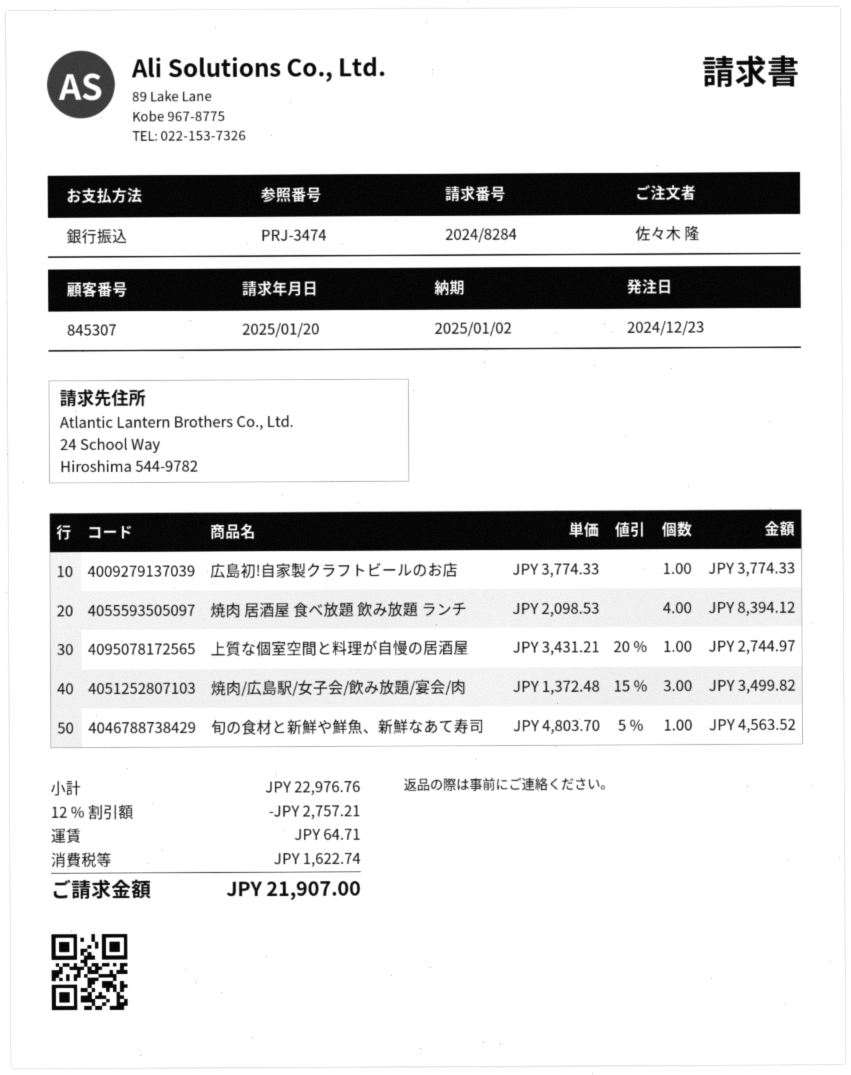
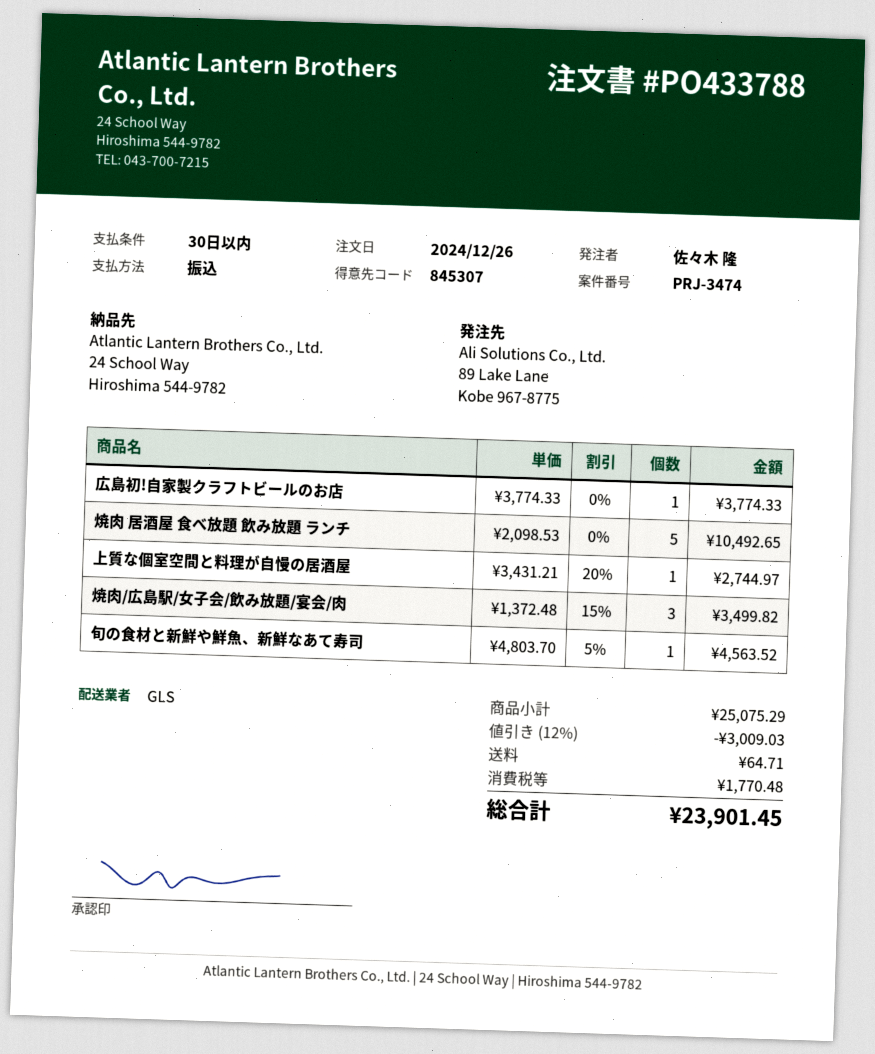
order date: 2024-12-23 -> 2024-12-26
焼肉 居酒屋 食べ放題 飲み放題 ランチ: 4 x 2098.53 = 8394.12 -> 5 x 2098.53 = 10492.65
subtotal: 22976.76 -> 25075.29
discount: 12% = 2757.21 -> 12% = 3009.03
tax: 1622.74 -> 1770.48
total: 21907.00 -> 23901.45

